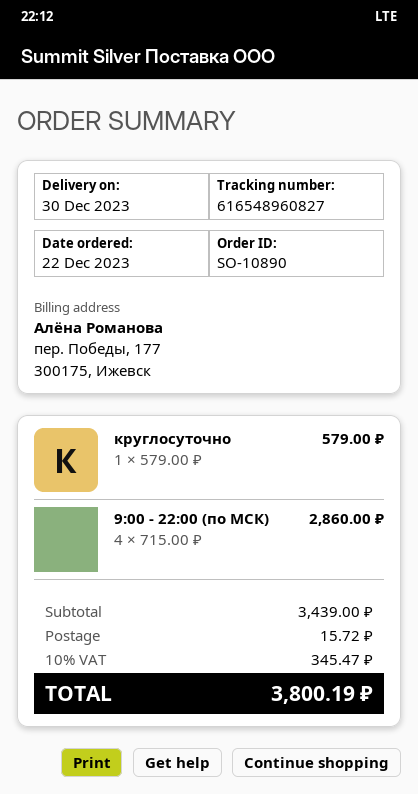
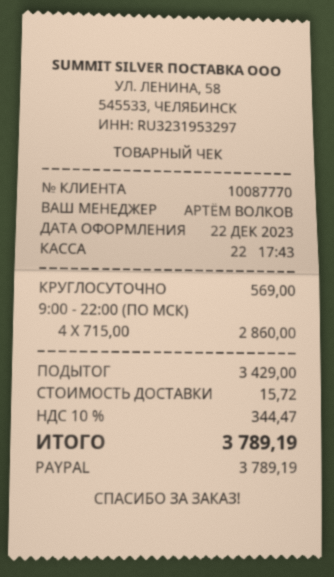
круглосуточно: 1 x 579.00 = 579.00 -> 1 x 569.00 = 569.00
subtotal: 3439.00 -> 3429.00
tax: 10% = 345.47 -> 10% = 344.47
total: 3800.19 -> 3789.19

